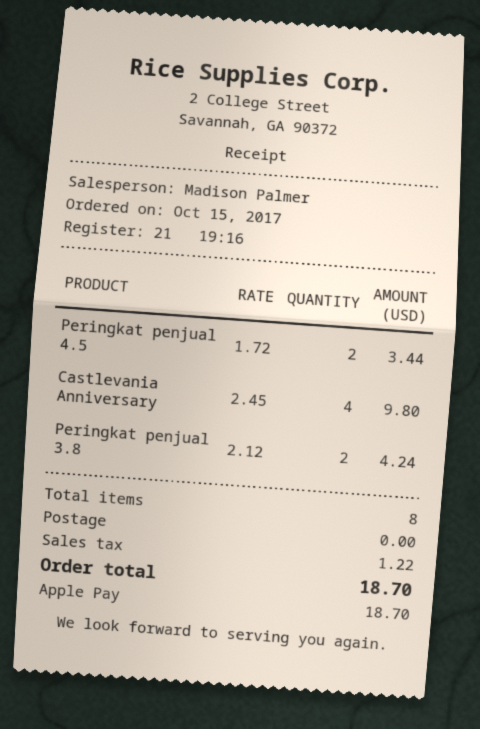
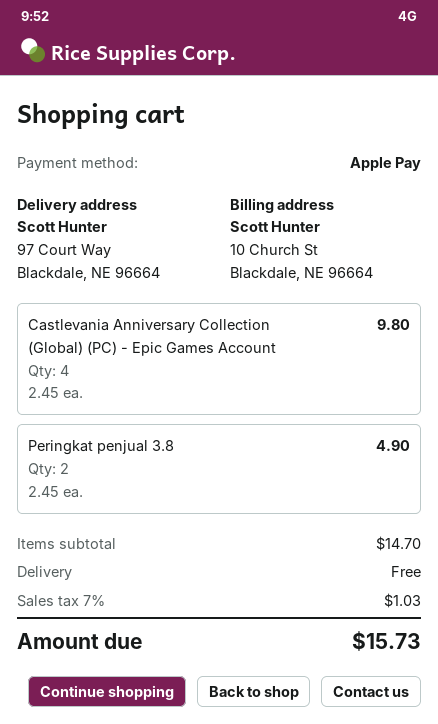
Peringkat penjual 4.5: 2 x 1.72 = 3.44 -> none
Peringkat penjual 3.8: 2 x 2.12 = 4.24 -> 2 x 2.45 = 4.90
tax: 1.22 -> 1.03
total: 18.70 -> 15.73

